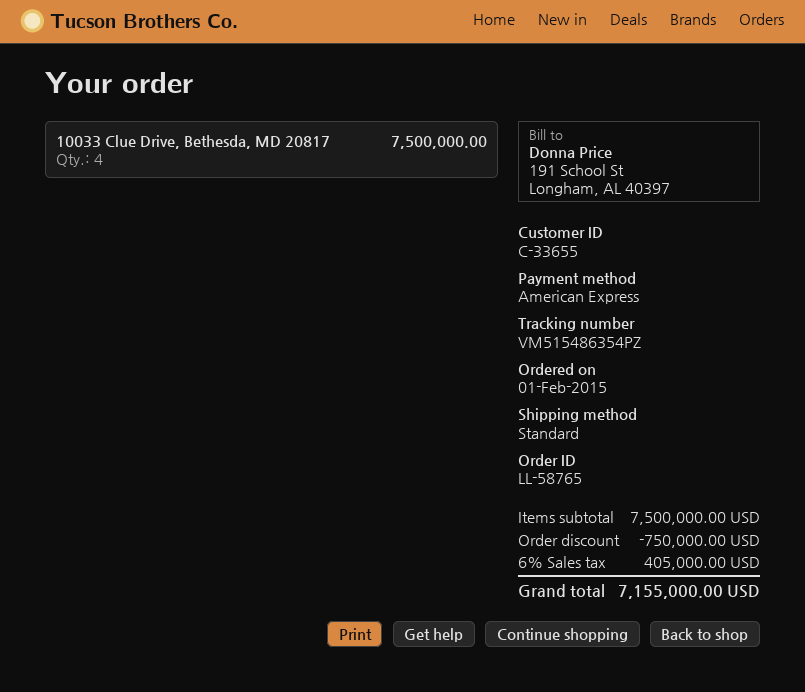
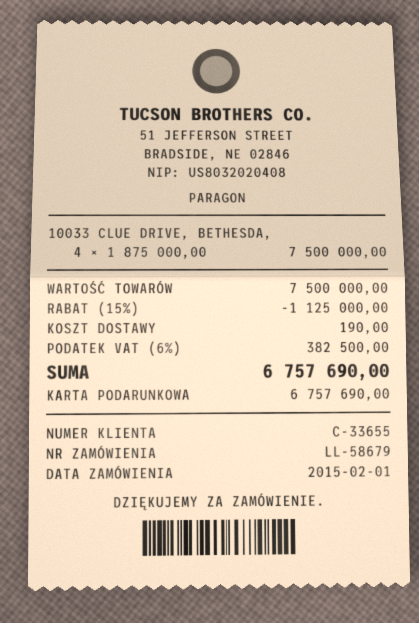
order number: LL-58765 -> LL-58679
payment method: American Express -> gift card
discount: 750000.00 -> 1125000.00
shipping: none -> 190.00
tax: 6% = 405000.00 -> 6% = 382500.00
total: 7155000.00 -> 6757690.00

